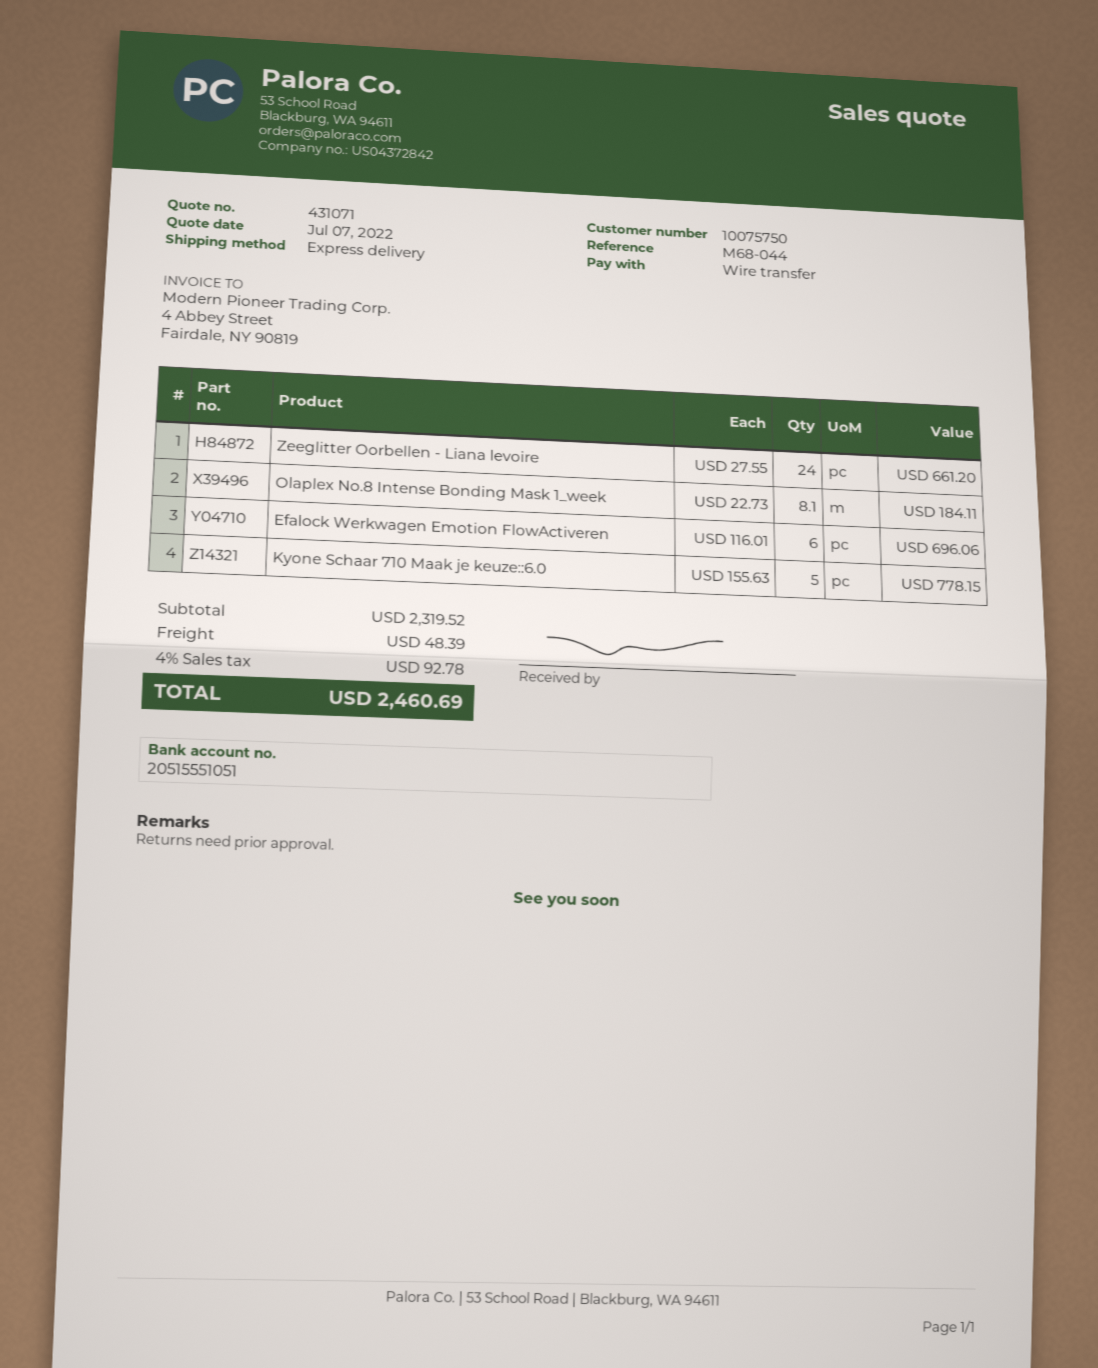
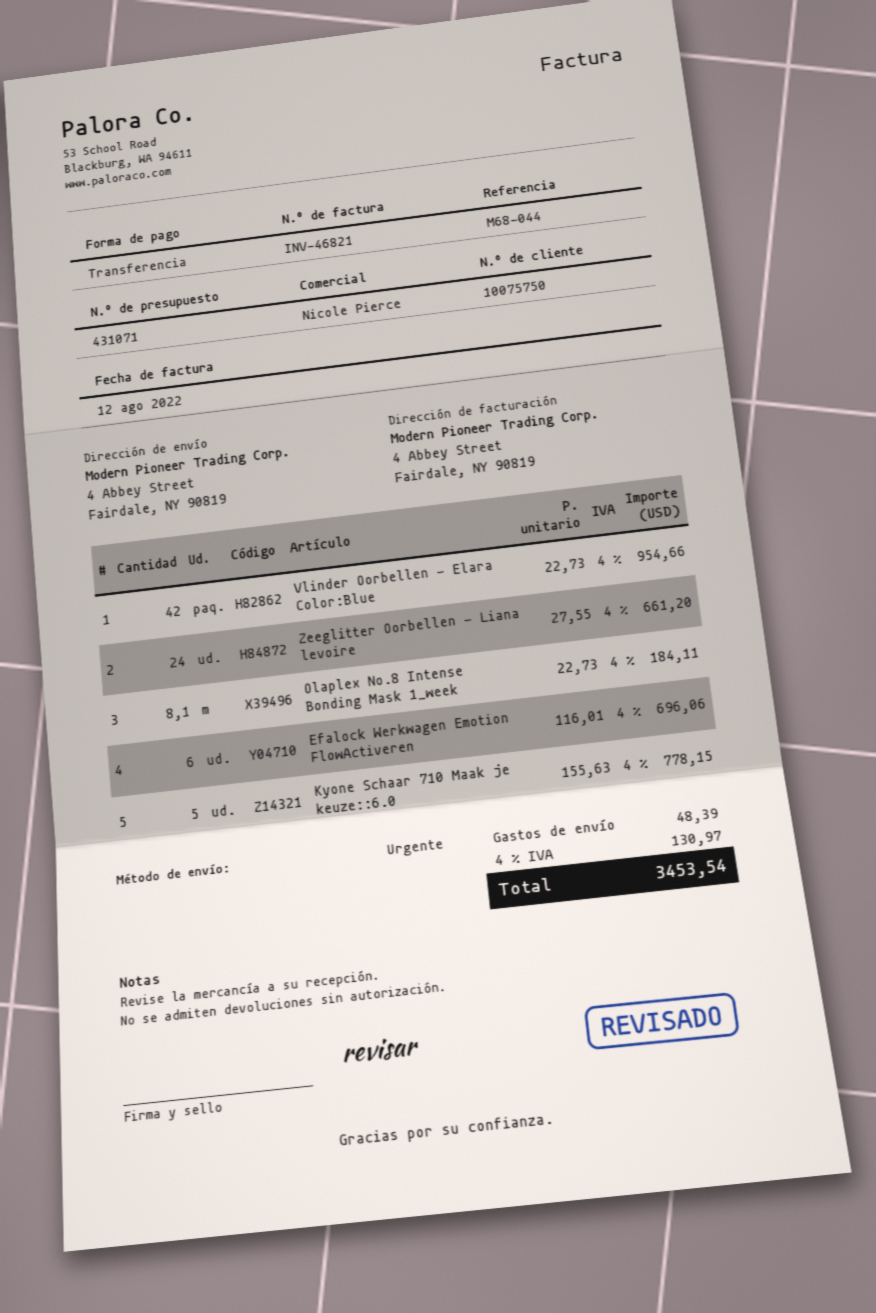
Vlinder Oorbellen - Elara Color:Blue: none -> 42 x 22.73 = 954.66
tax: 4% = 92.78 -> 4% = 130.97
total: 2460.69 -> 3453.54

